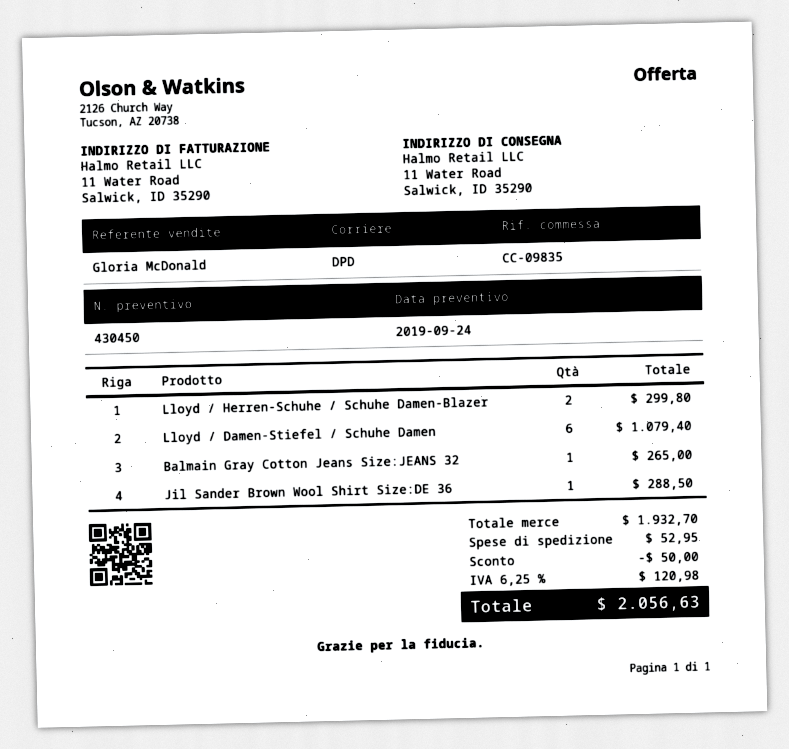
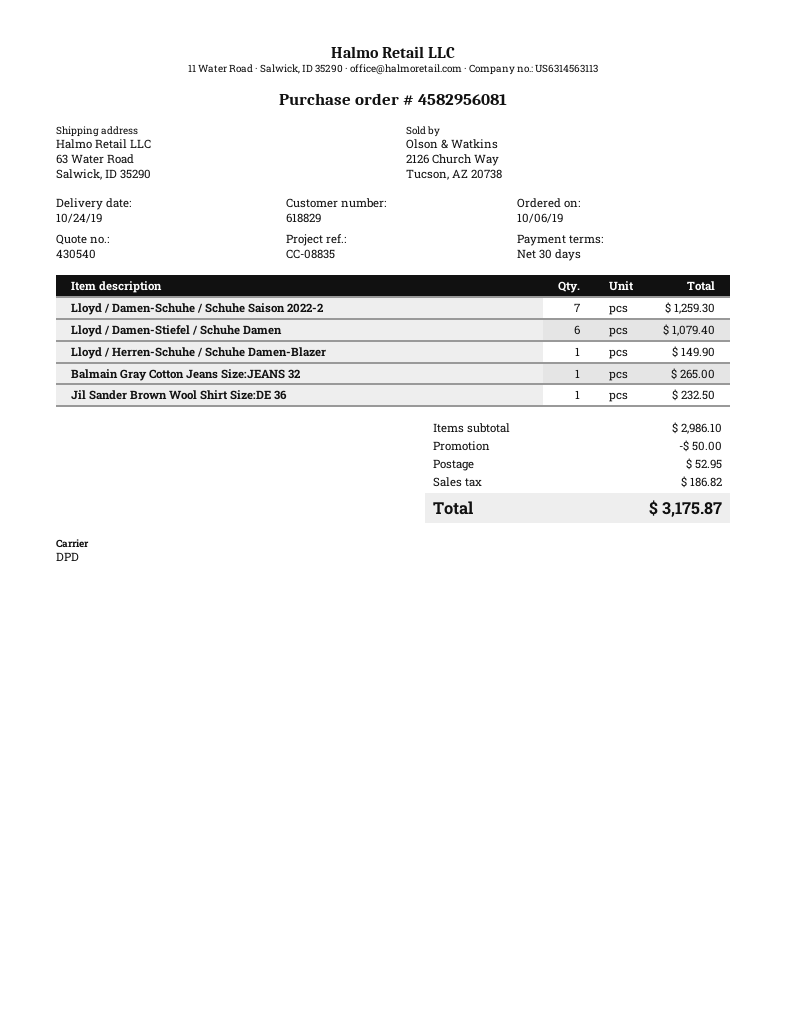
quote number: 430450 -> 430540
reference: CC-09835 -> CC-08835
ship to: 11 Water Road, Salwick, ID 35290 -> 63 Water Road, Salwick, ID 35290
Lloyd / Herren-Schuhe / Schuhe Damen-Blazer: 2 for 299.80 -> 1 for 149.90
Jil Sander Brown Wool Shirt Size:DE 36: 1 for 288.50 -> 1 for 232.50
Lloyd / Damen-Schuhe / Schuhe Saison 2022-2: none -> 7 for 1259.30
subtotal: 1932.70 -> 2986.10
tax: 120.98 -> 186.82
total: 2056.63 -> 3175.87

